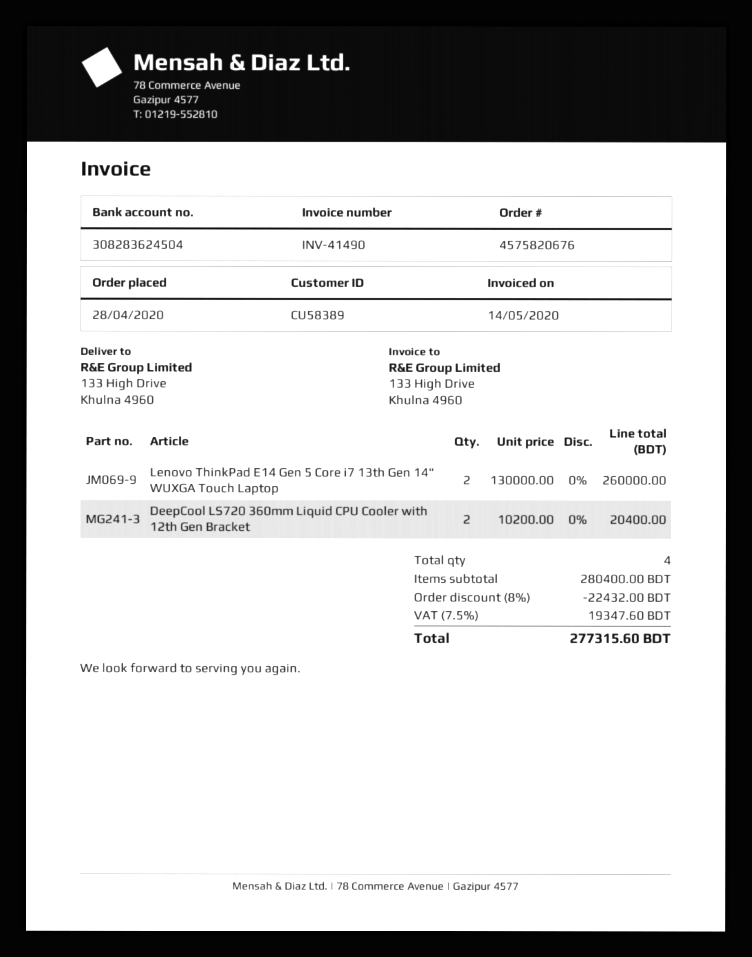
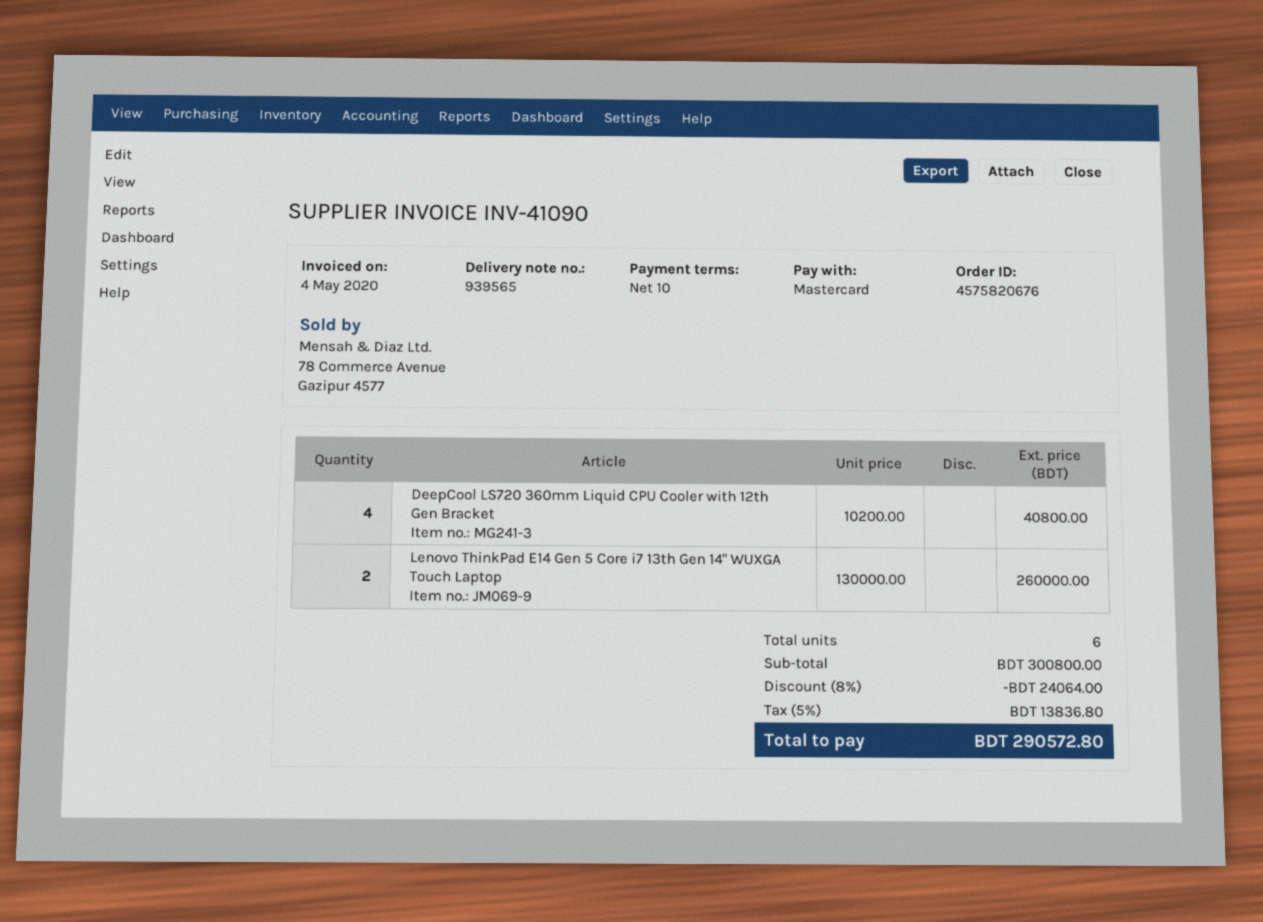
invoice number: INV-41490 -> INV-41090
invoice date: 2020-05-14 -> 2020-05-04
DeepCool LS720 360mm Liquid CPU Cooler with 12th Gen Bracket: 2 x 10200.00 = 20400.00 -> 4 x 10200.00 = 40800.00
total quantity: 4 -> 6
subtotal: 280400.00 -> 300800.00
discount: 8% = 22432.00 -> 8% = 24064.00
tax: 7.5% = 19347.60 -> 5% = 13836.80
total: 277315.60 -> 290572.80

